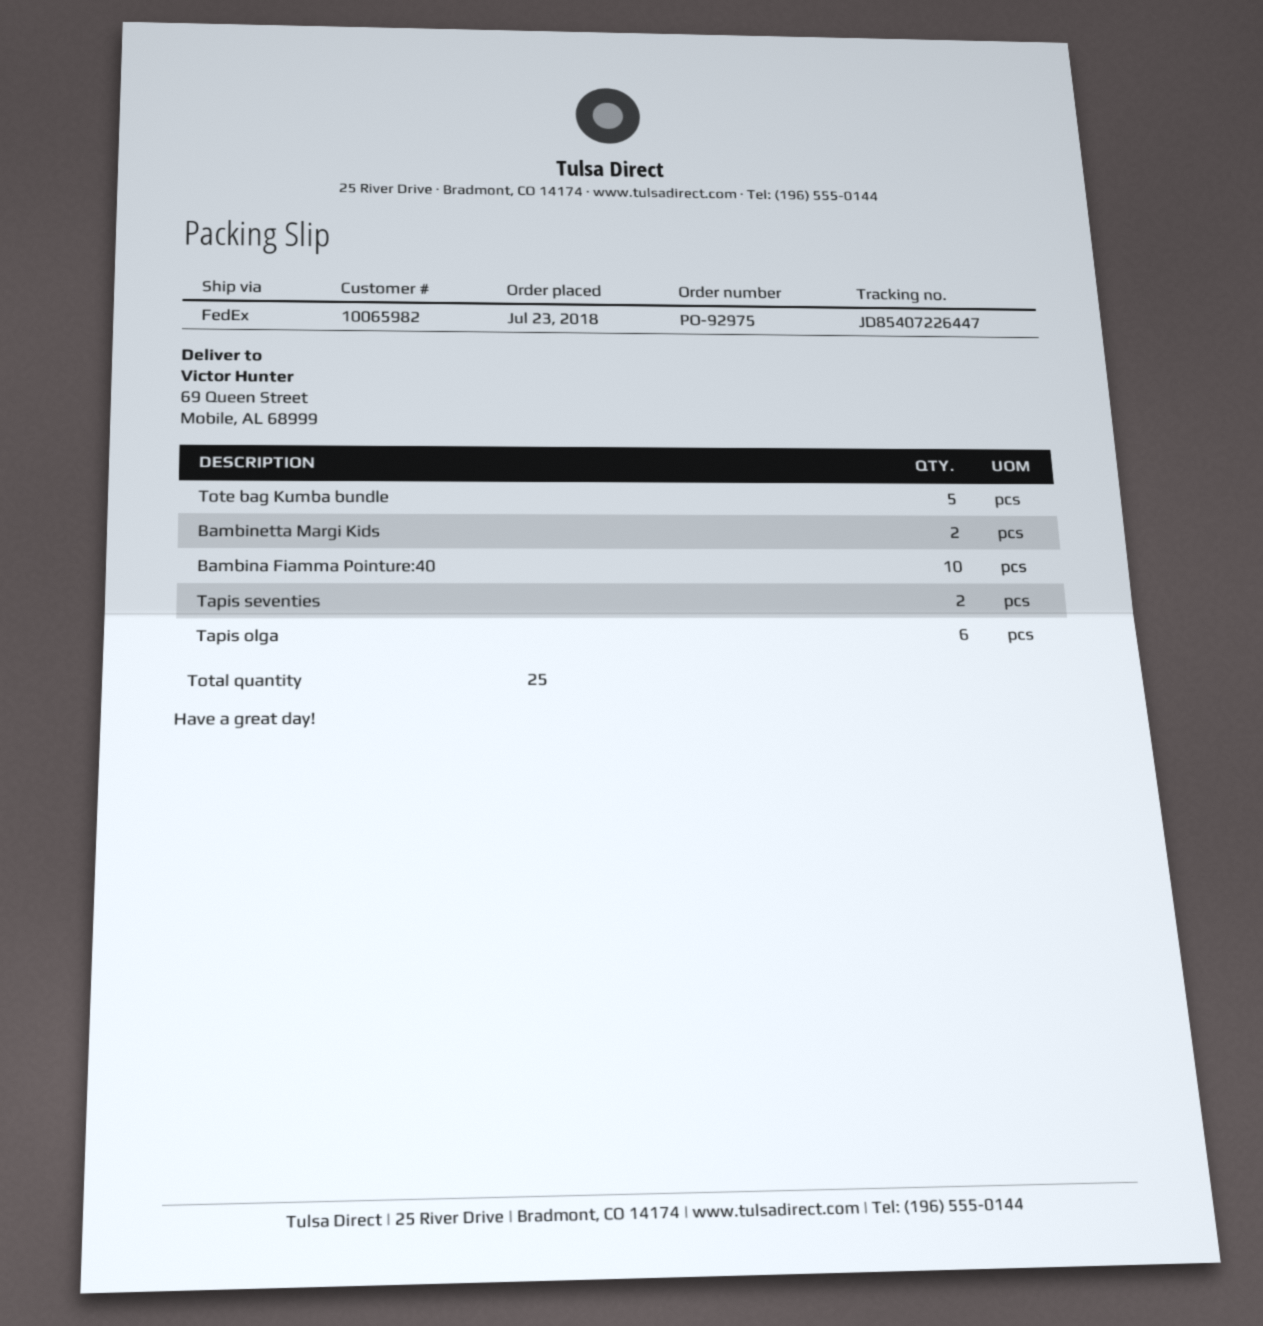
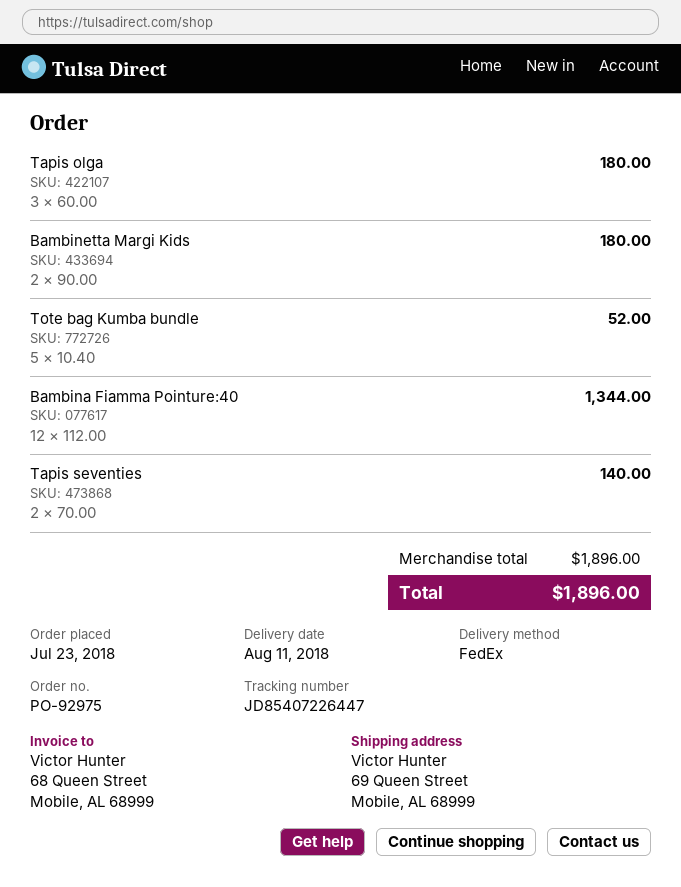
Bambina Fiamma Pointure:40: 10 -> 12
Tapis olga: 6 -> 3

